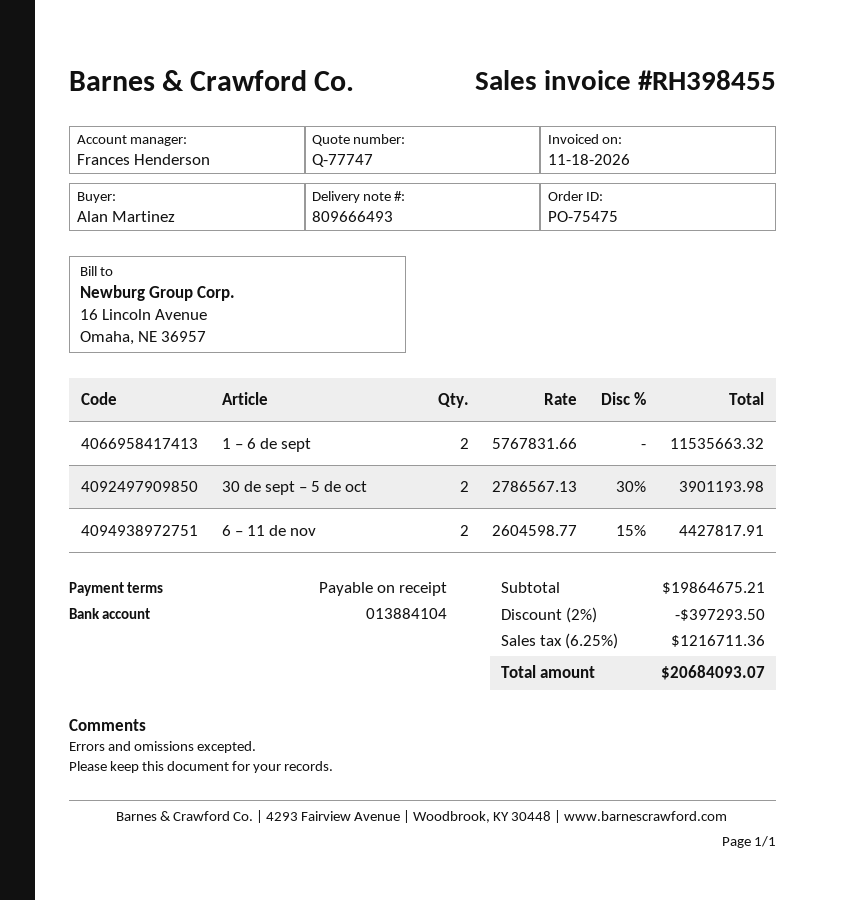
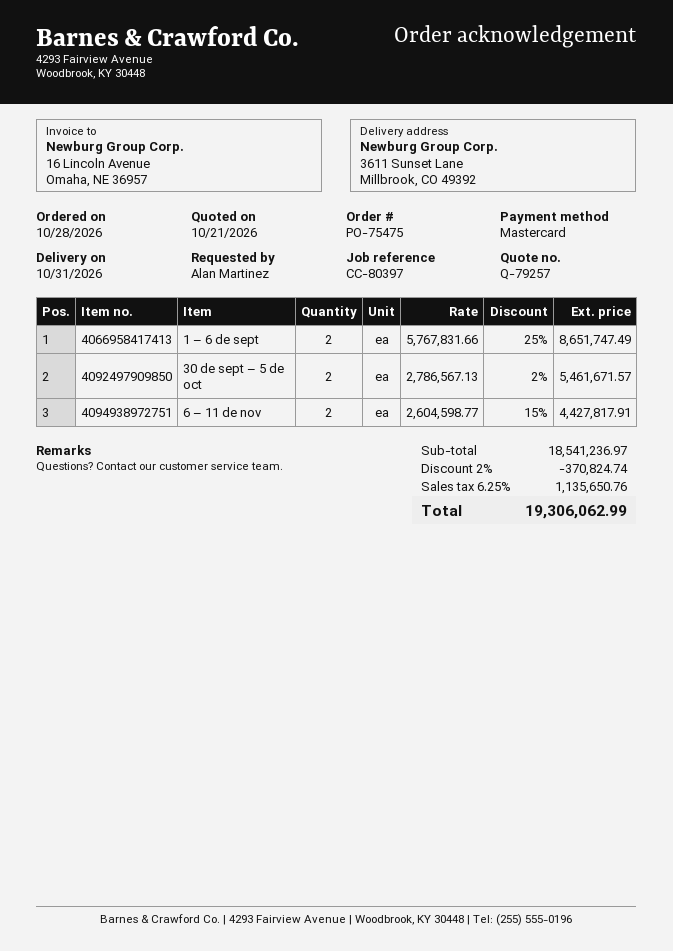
quote number: Q-77747 -> Q-79257
1 – 6 de sept: 2 x 5767831.66 = 11535663.32 -> 2 x 5767831.66 - 25% = 8651747.49
30 de sept – 5 de oct: 2 x 2786567.13 - 30% = 3901193.98 -> 2 x 2786567.13 - 2% = 5461671.57
subtotal: 19864675.21 -> 18541236.97
discount: 2% = 397293.50 -> 2% = 370824.74
tax: 6.25% = 1216711.36 -> 6.25% = 1135650.76
total: 20684093.07 -> 19306062.99

